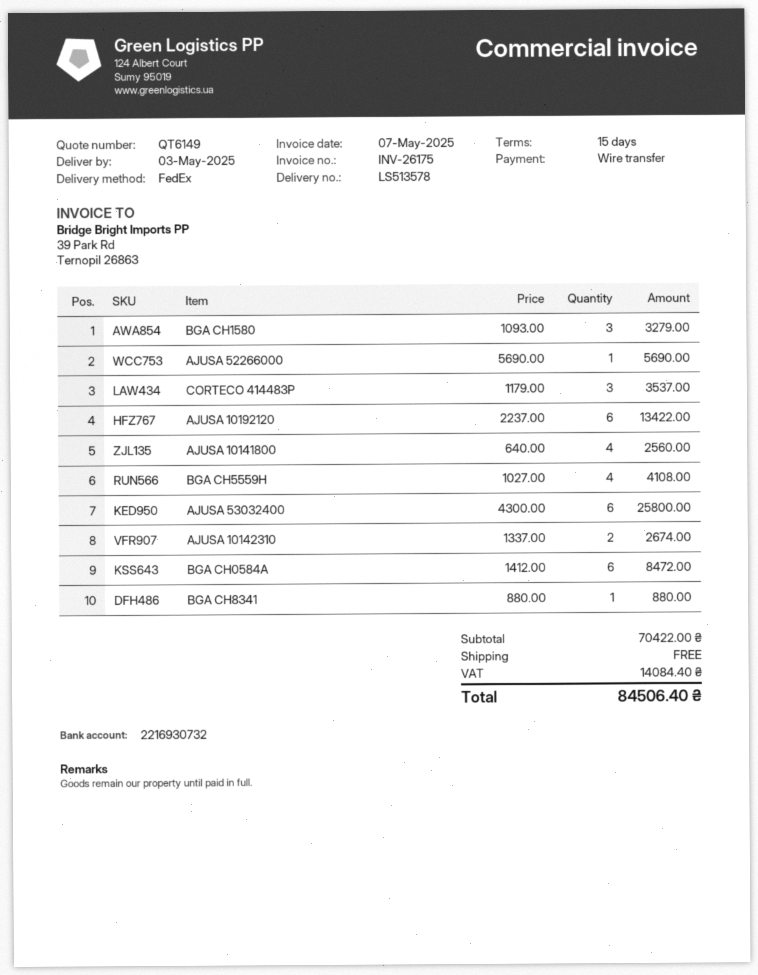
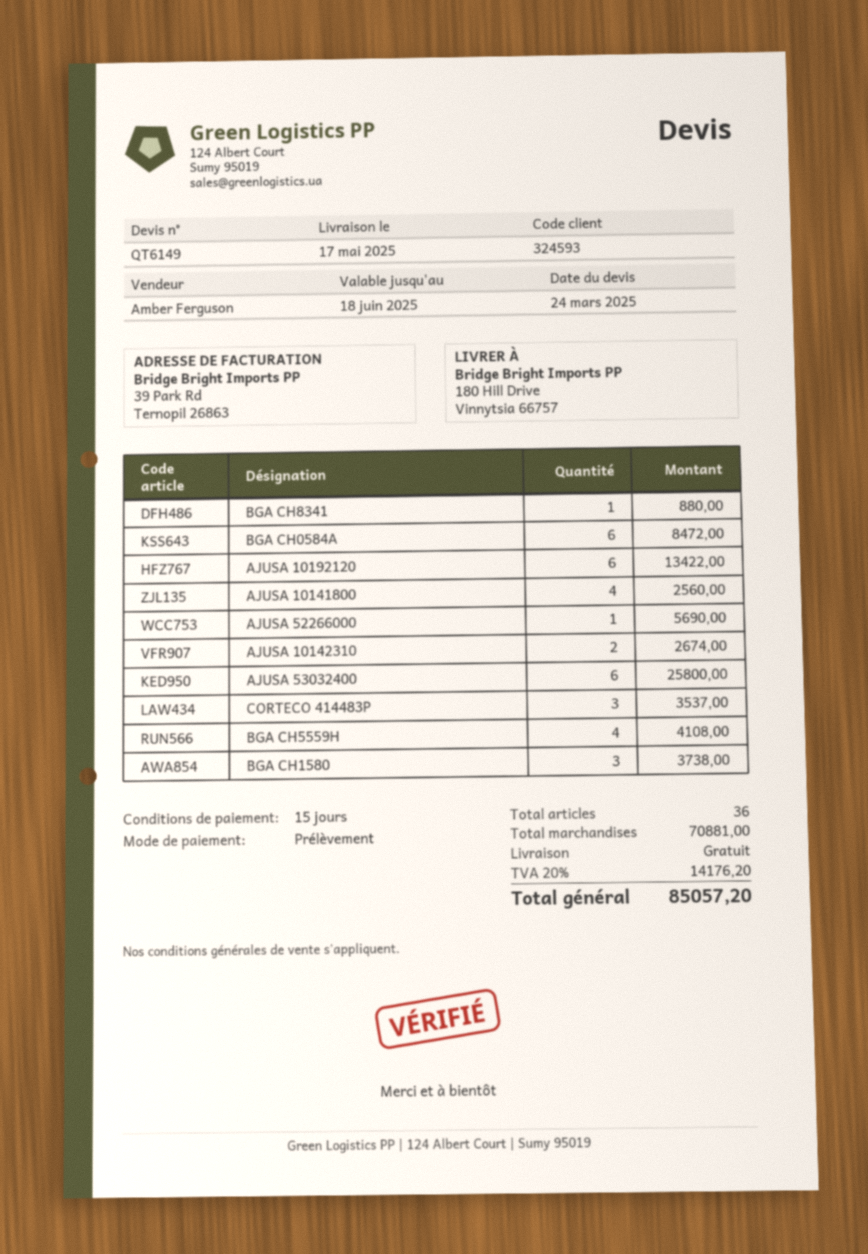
delivery date: 2025-05-03 -> 2025-05-17
payment method: bank transfer -> direct debit
BGA CH1580: 3 for 3279.00 -> 3 for 3738.00
subtotal: 70422.00 -> 70881.00
tax: 14084.40 -> 14176.20
total: 84506.40 -> 85057.20

